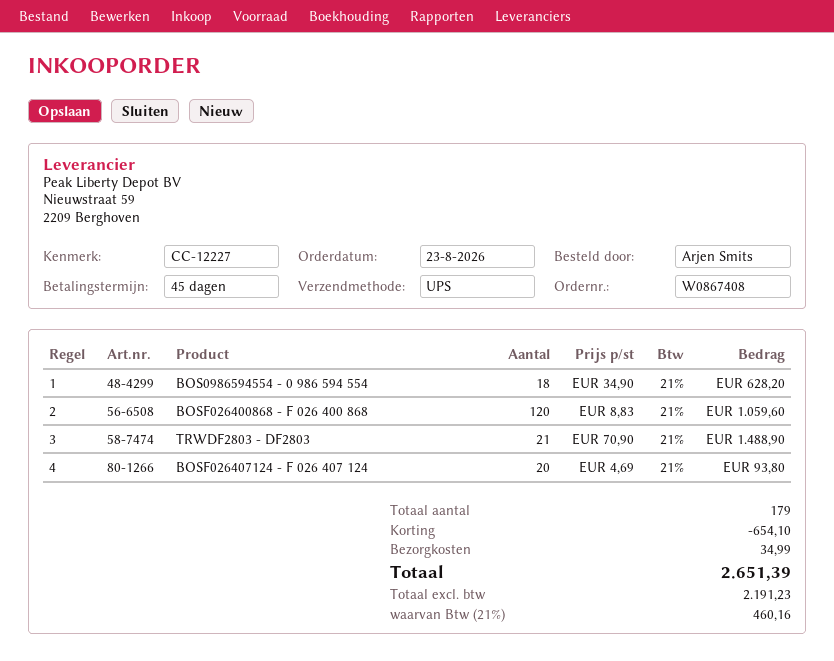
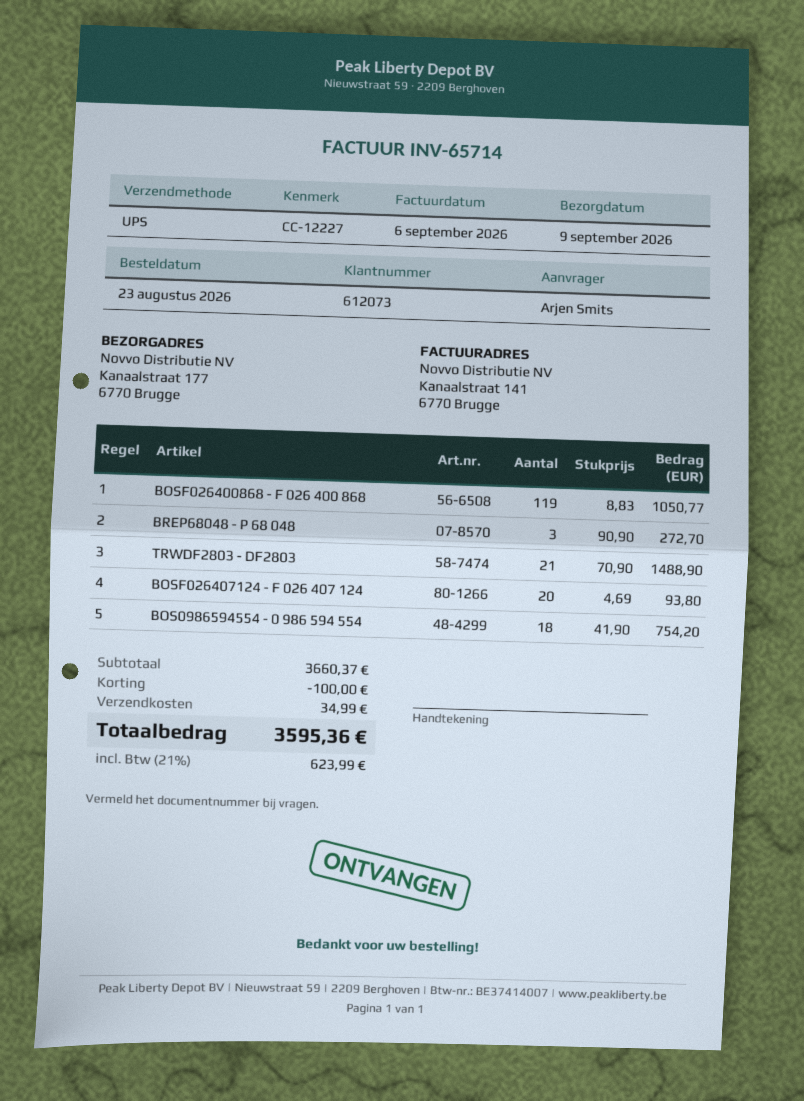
BOS0986594554 - 0 986 594 554: 18 x 34.90 = 628.20 -> 18 x 41.90 = 754.20
BOSF026400868 - F 026 400 868: 120 x 8.83 = 1059.60 -> 119 x 8.83 = 1050.77
BREP68048 - P 68 048: none -> 3 x 90.90 = 272.70
discount: 654.10 -> 100.00
tax: 21% = 460.16 -> 21% = 623.99
total: 2651.39 -> 3595.36

